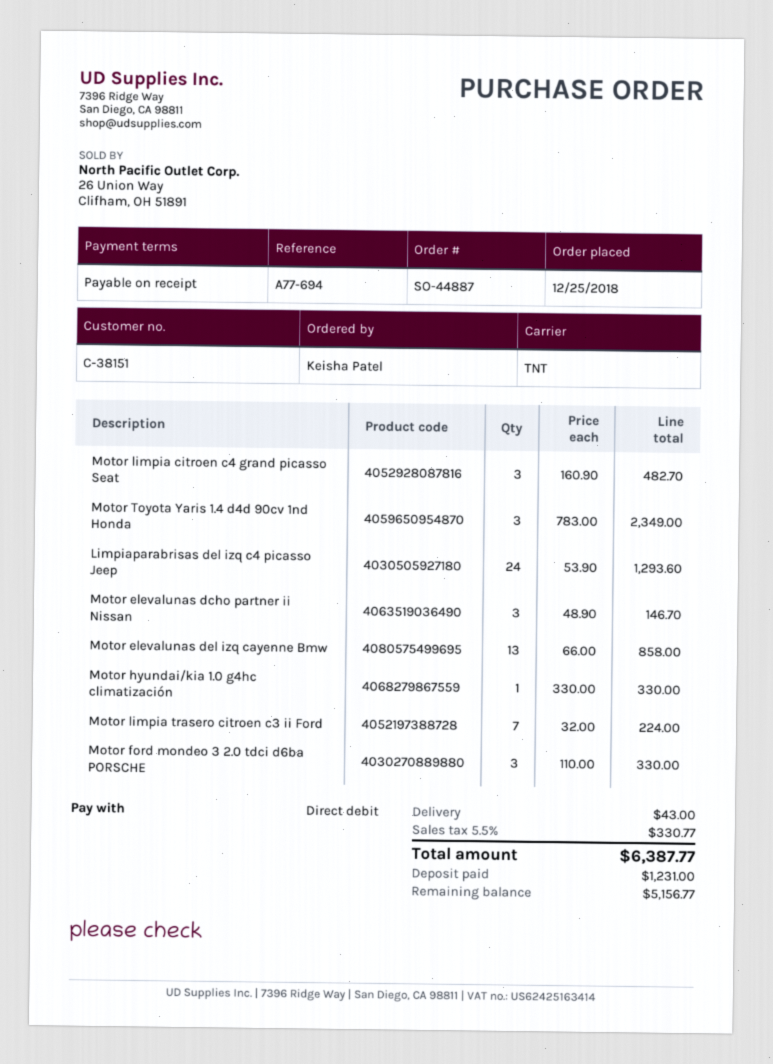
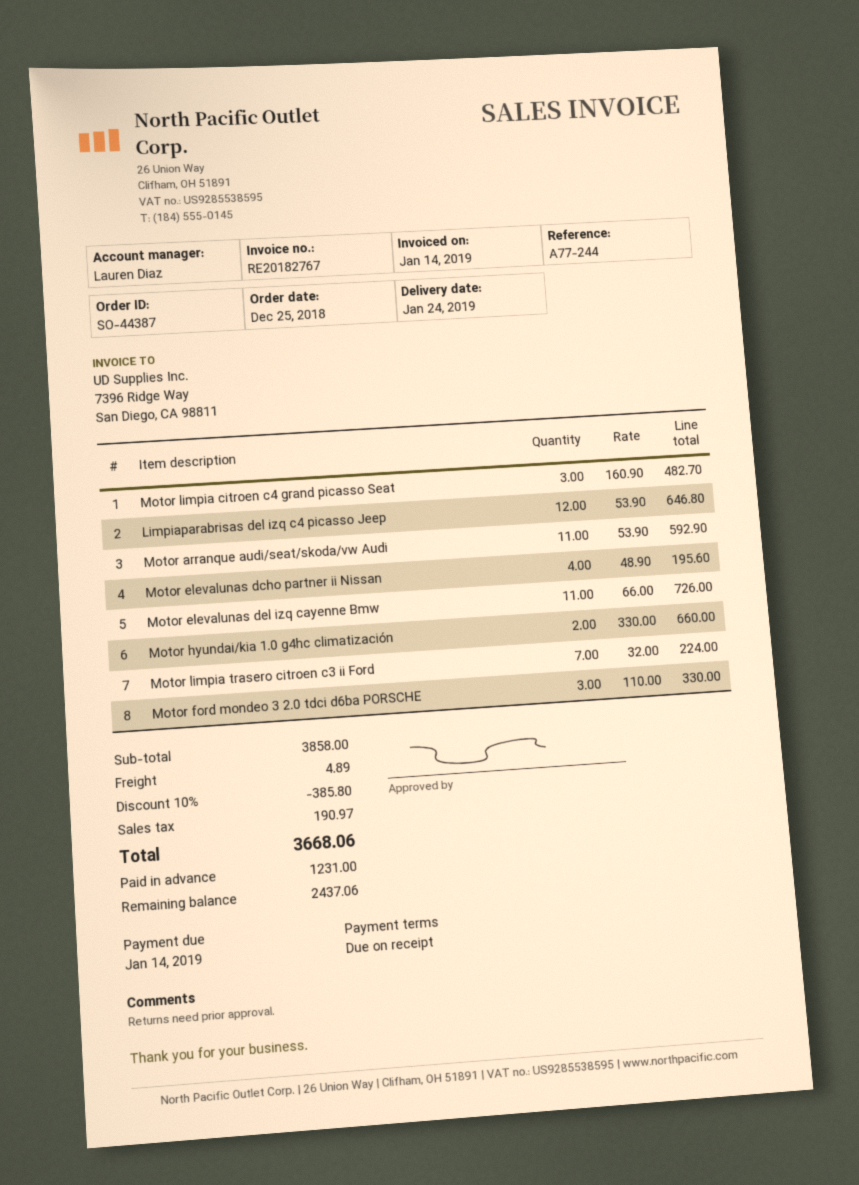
order number: SO-44887 -> SO-44387
reference: A77-694 -> A77-244
Motor Toyota Yaris 1.4 d4d 90cv 1nd Honda: 3 x 783.00 = 2349.00 -> none
Limpiaparabrisas del izq c4 picasso Jeep: 24 x 53.90 = 1293.60 -> 12 x 53.90 = 646.80
Motor elevalunas dcho partner ii Nissan: 3 x 48.90 = 146.70 -> 4 x 48.90 = 195.60
Motor elevalunas del izq cayenne Bmw: 13 x 66.00 = 858.00 -> 11 x 66.00 = 726.00
Motor hyundai/kia 1.0 g4hc climatización: 1 x 330.00 = 330.00 -> 2 x 330.00 = 660.00
Motor arranque audi/seat/skoda/vw Audi: none -> 11 x 53.90 = 592.90
discount: none -> 10% = 385.80
shipping: 43.00 -> 4.89
tax: 330.77 -> 190.97
total: 6387.77 -> 3668.06
balance: 5156.77 -> 2437.06

